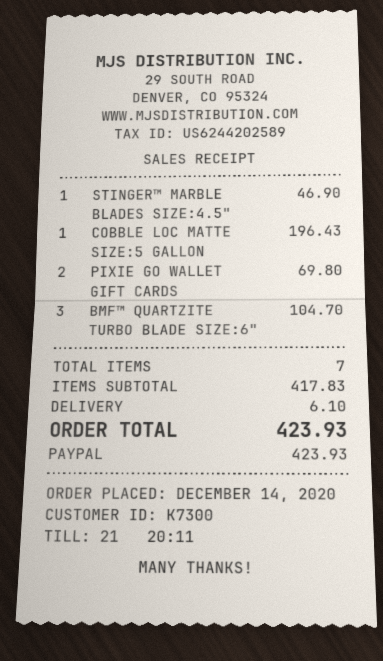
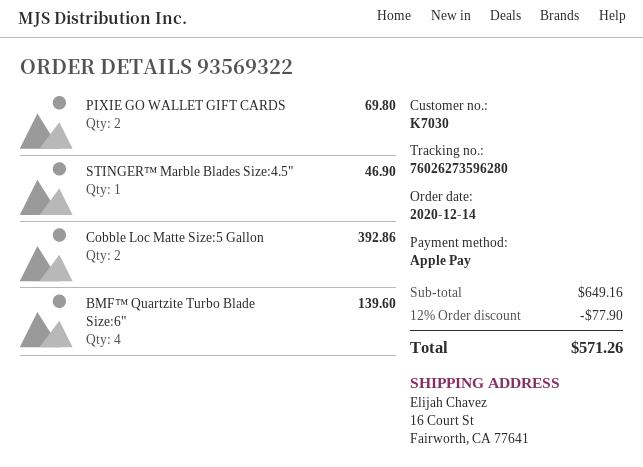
customer number: K7300 -> K7030
payment method: PayPal -> Apple Pay
COBBLE LOC MATTE SIZE:5 GALLON: 1 for 196.43 -> 2 for 392.86
BMF™ QUARTZITE TURBO BLADE SIZE:6": 3 for 104.70 -> 4 for 139.60
subtotal: 417.83 -> 649.16
discount: none -> 12% = 77.90
shipping: 6.10 -> none
total: 423.93 -> 571.26

